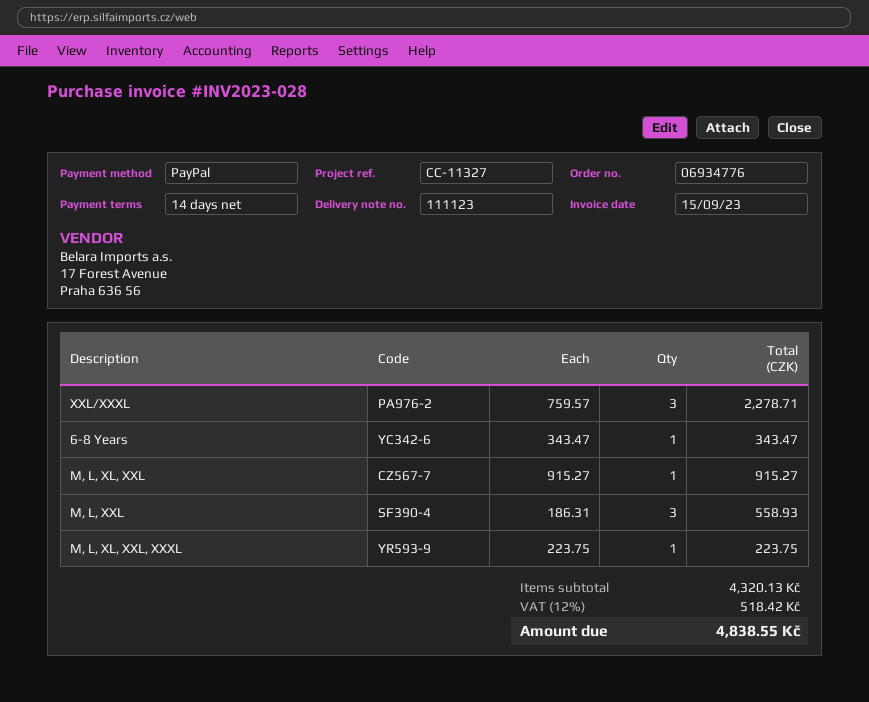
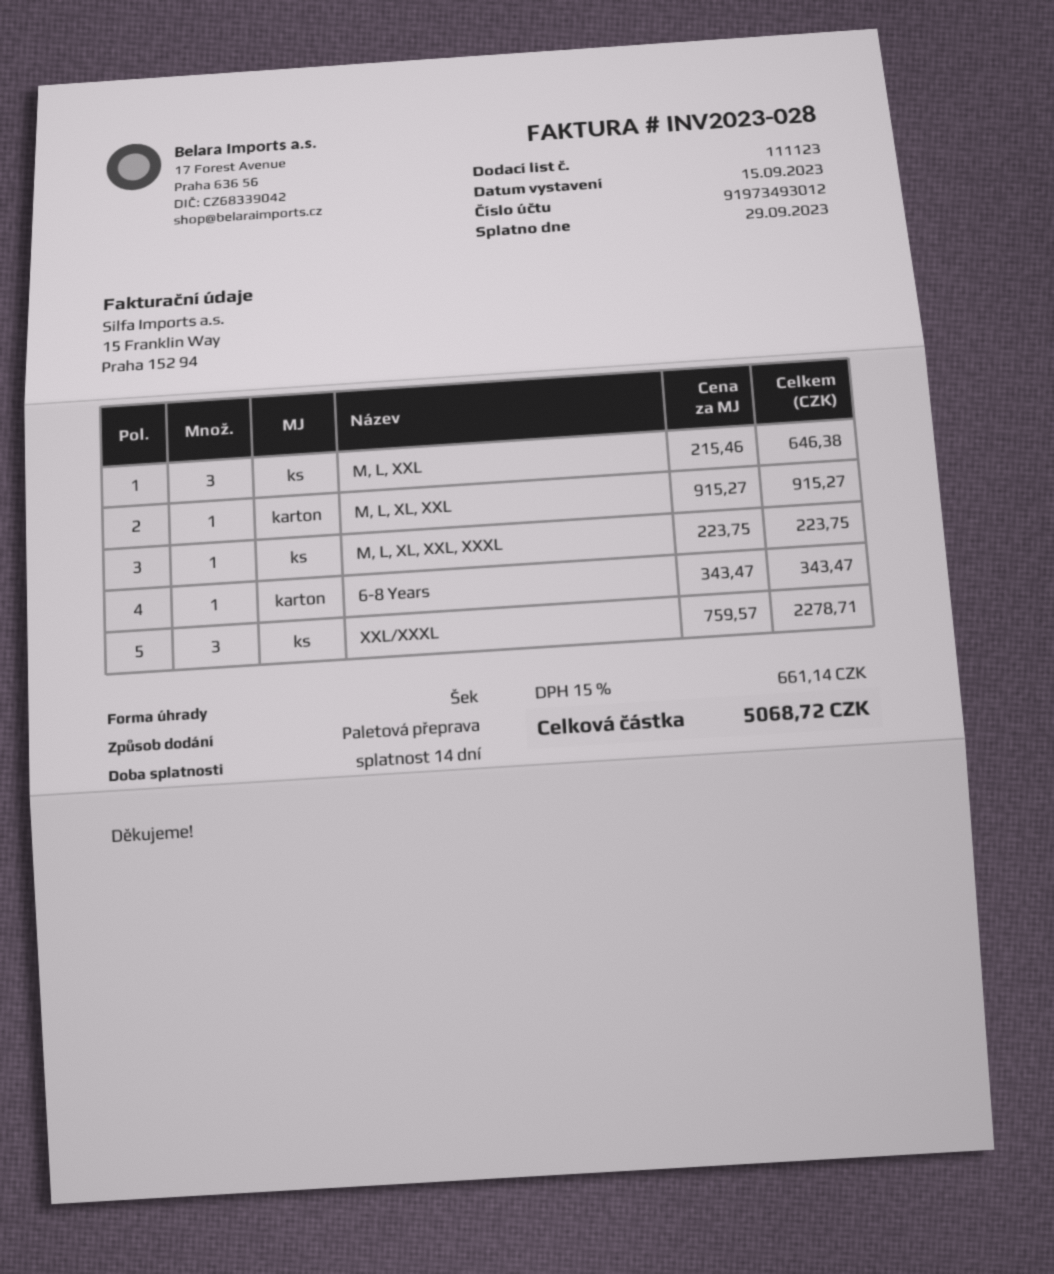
payment method: PayPal -> cheque
M, L, XXL: 3 x 186.31 = 558.93 -> 3 x 215.46 = 646.38
tax: 12% = 518.42 -> 15% = 661.14
total: 4838.55 -> 5068.72

